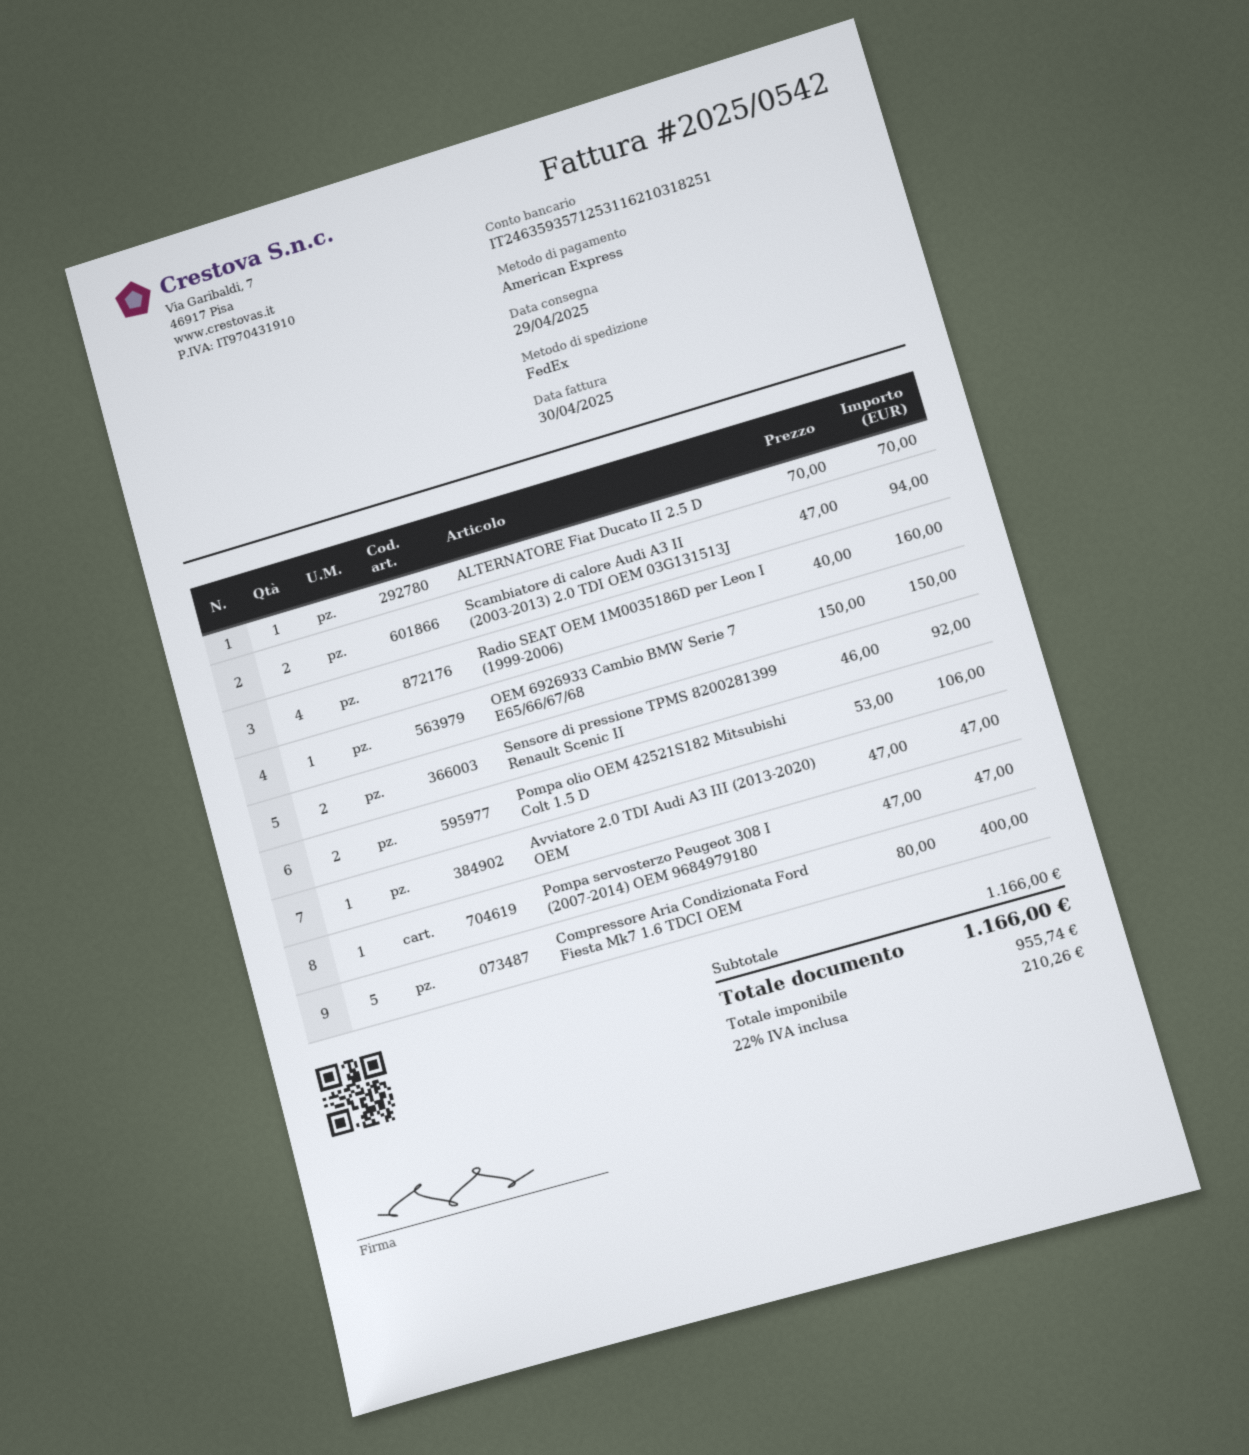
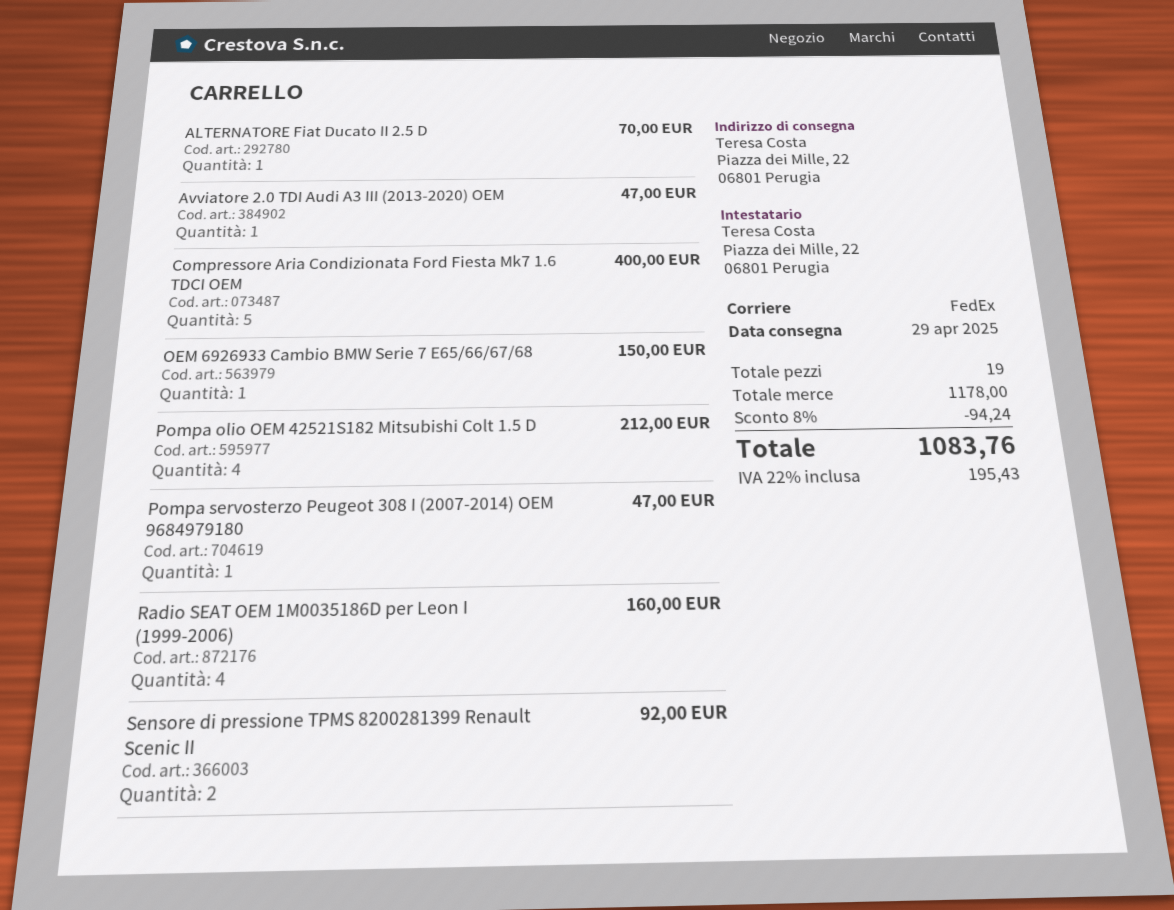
Scambiatore di calore Audi A3 II (2003-2013) 2.0 TDI OEM 03G131513J: 2 for 94.00 -> none
Pompa olio OEM 42521S182 Mitsubishi Colt 1.5 D: 2 for 106.00 -> 4 for 212.00
subtotal: 1166.00 -> 1178.00
discount: none -> 8% = 94.24
tax: 22% = 210.26 -> 22% = 195.43
total: 1166.00 -> 1083.76

